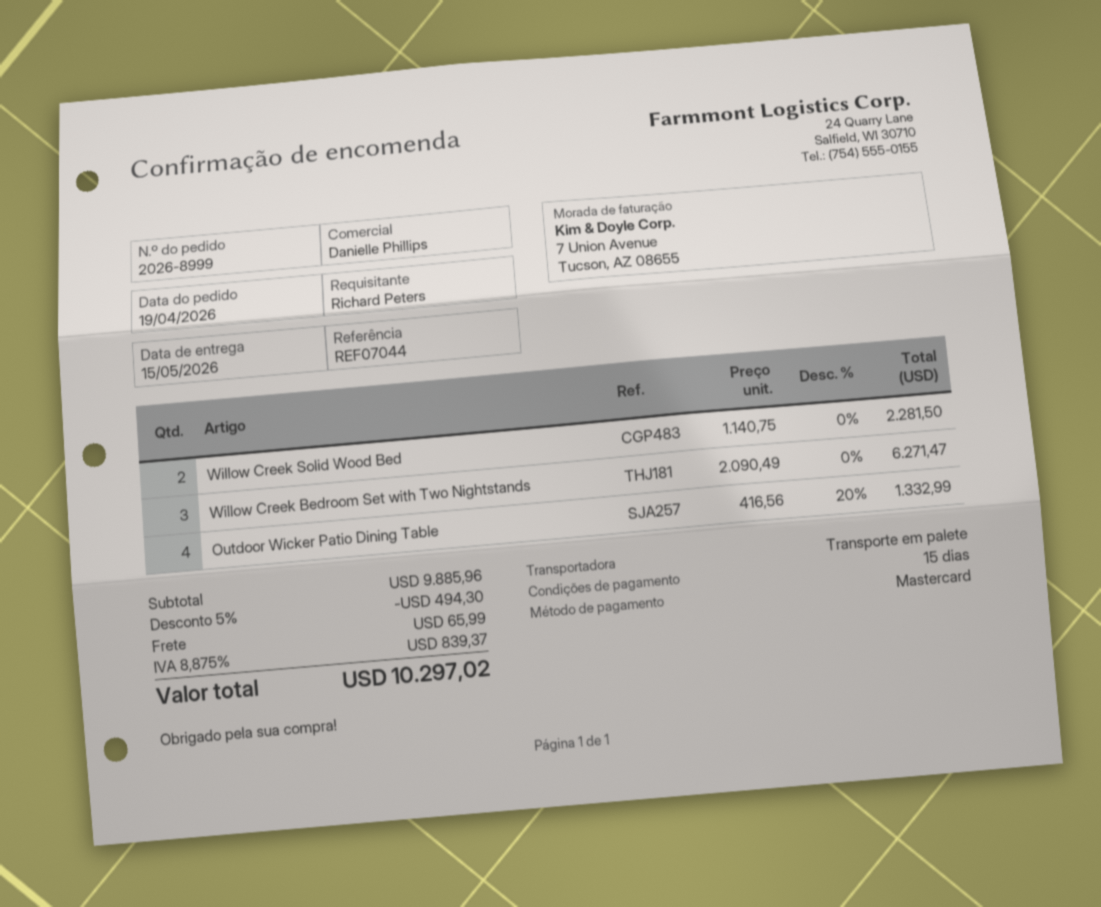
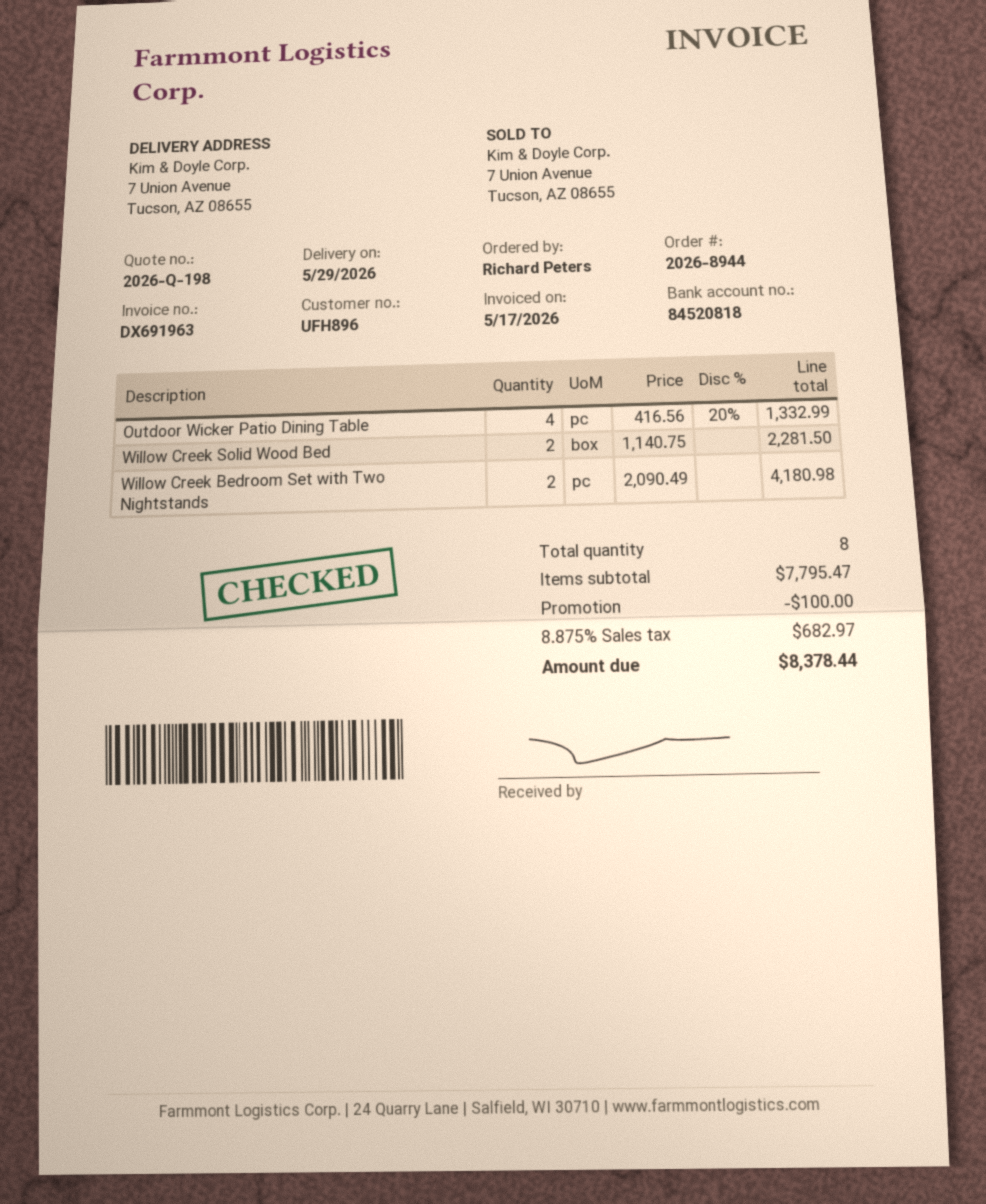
order number: 2026-8999 -> 2026-8944
delivery date: 2026-05-15 -> 2026-05-29
Willow Creek Bedroom Set with Two Nightstands: 3 x 2090.49 = 6271.47 -> 2 x 2090.49 = 4180.98
subtotal: 9885.96 -> 7795.47
discount: 494.30 -> 100.00
shipping: 65.99 -> none
tax: 8.875% = 839.37 -> 8.875% = 682.97
total: 10297.02 -> 8378.44

